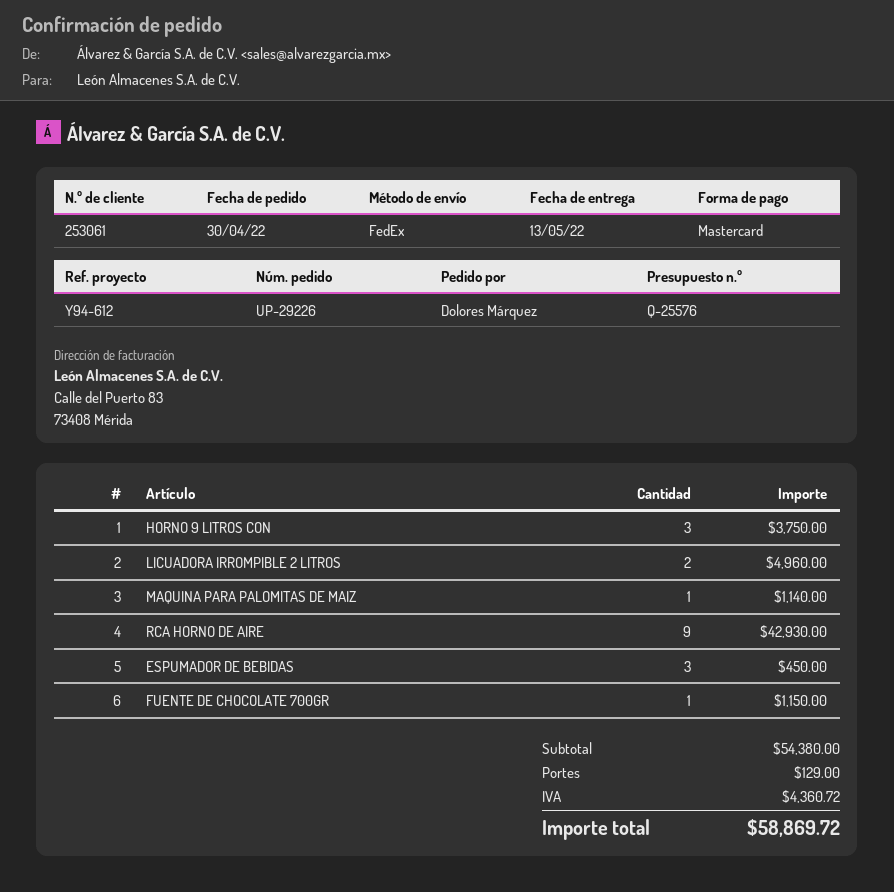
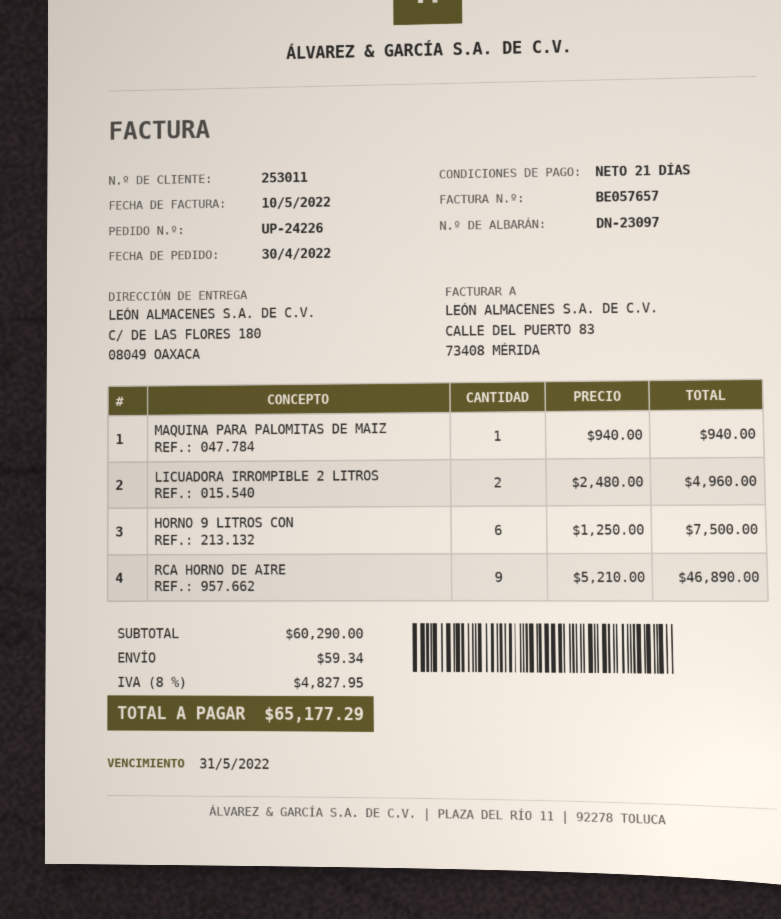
order number: UP-29226 -> UP-24226
customer number: 253061 -> 253011
HORNO 9 LITROS CON: 3 for 3750.00 -> 6 for 7500.00
MAQUINA PARA PALOMITAS DE MAIZ: 1 for 1140.00 -> 1 for 940.00
RCA HORNO DE AIRE: 9 for 42930.00 -> 9 for 46890.00
ESPUMADOR DE BEBIDAS: 3 for 450.00 -> none
FUENTE DE CHOCOLATE 700GR: 1 for 1150.00 -> none
subtotal: 54380.00 -> 60290.00
shipping: 129.00 -> 59.34
tax: 4360.72 -> 4827.95
total: 58869.72 -> 65177.29

